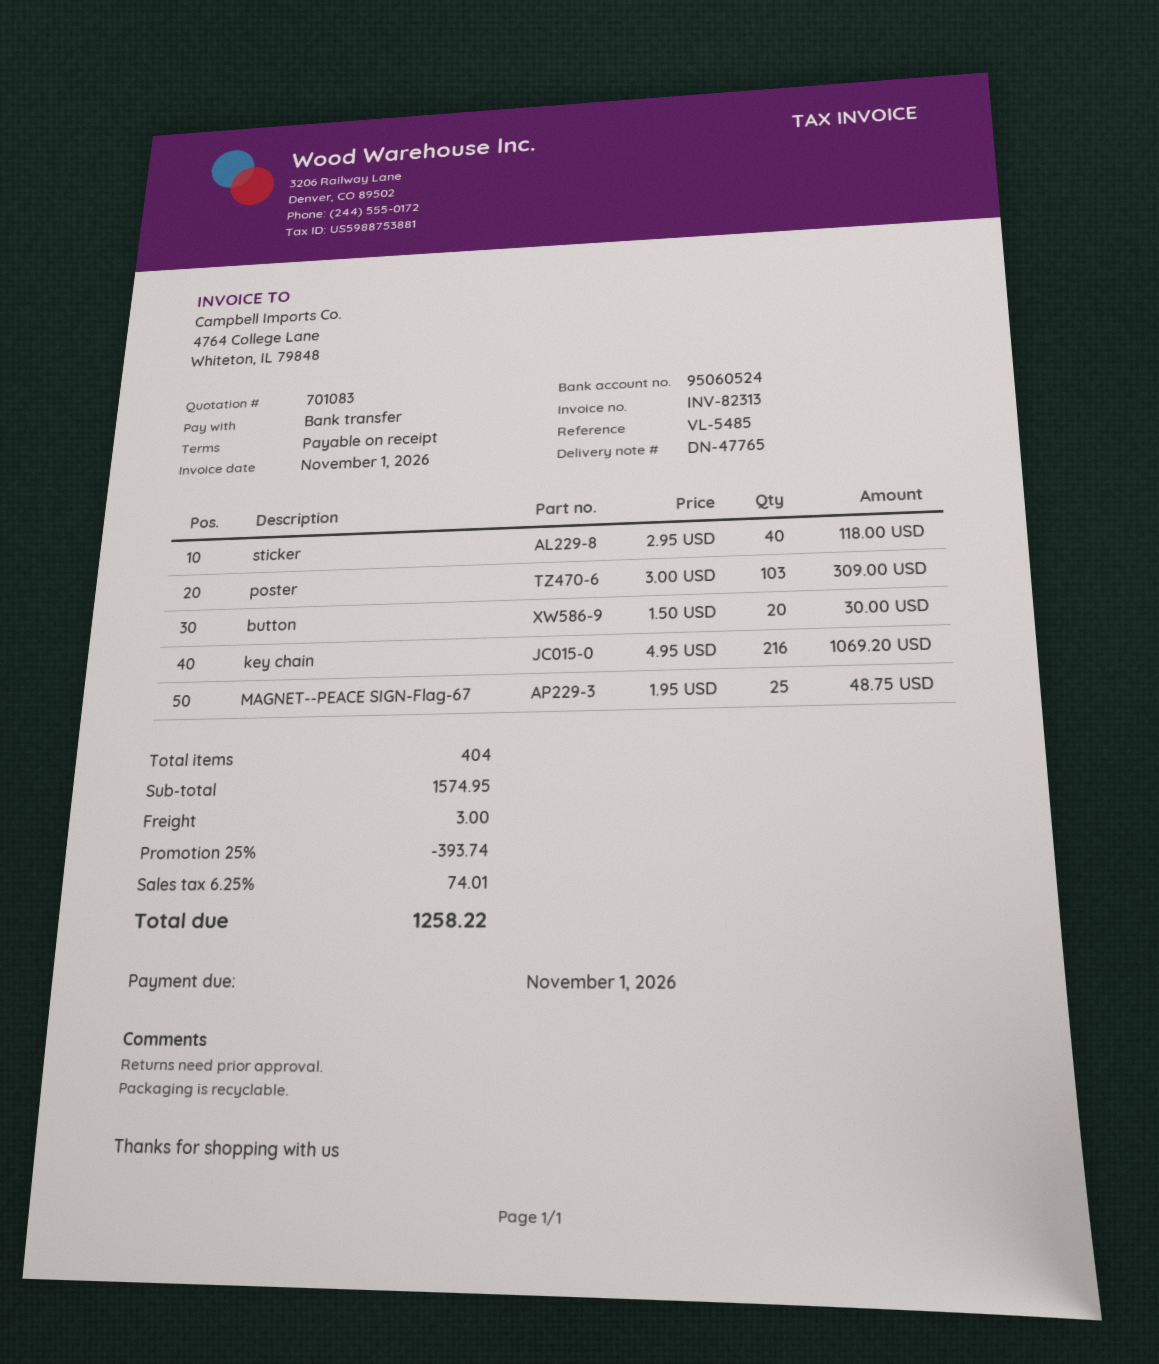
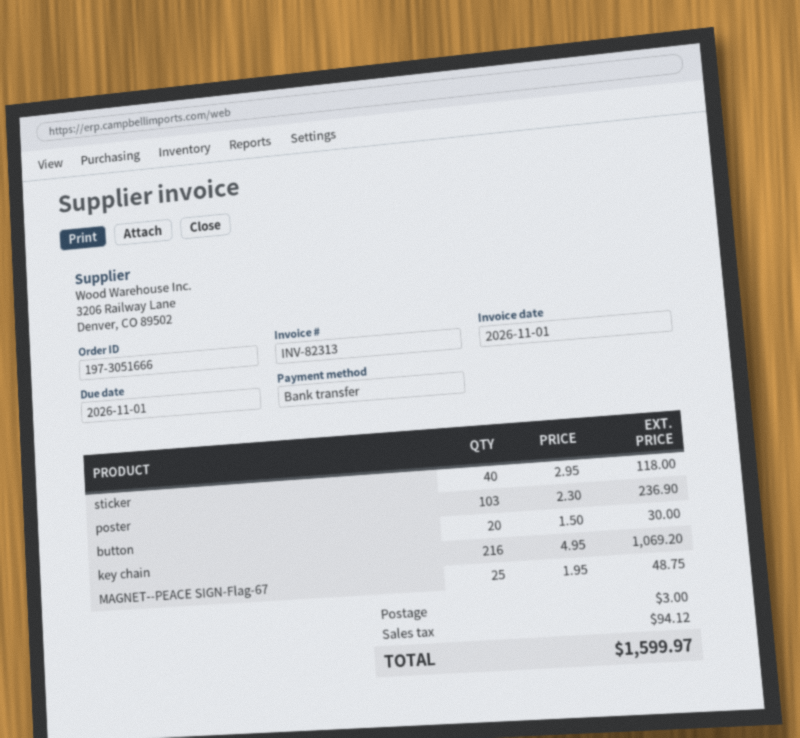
poster: 103 x 3.00 = 309.00 -> 103 x 2.30 = 236.90
discount: 25% = 393.74 -> none
tax: 74.01 -> 94.12
total: 1258.22 -> 1599.97

